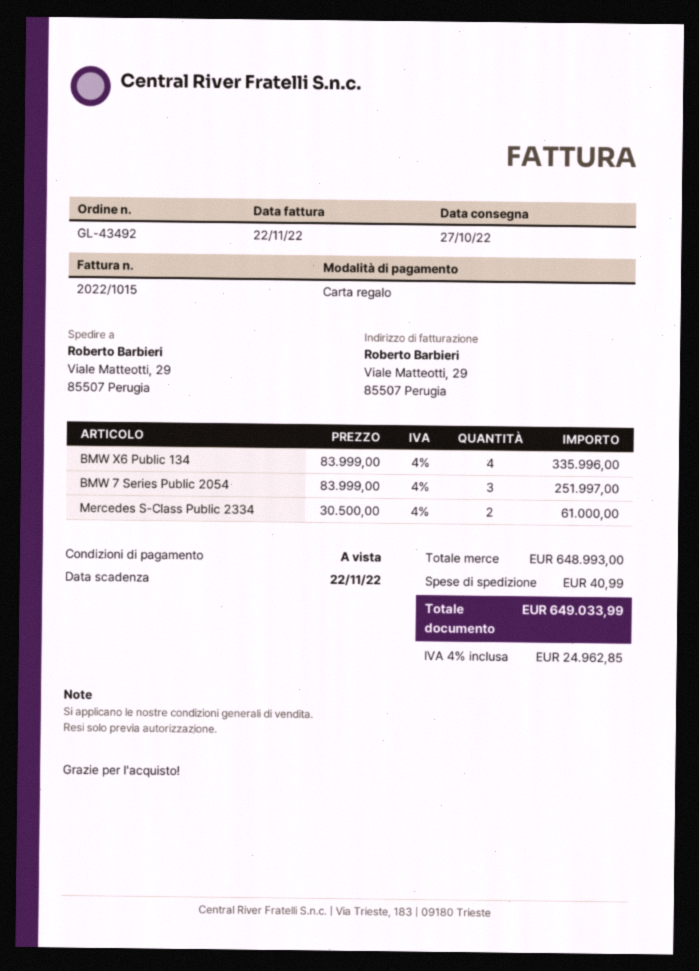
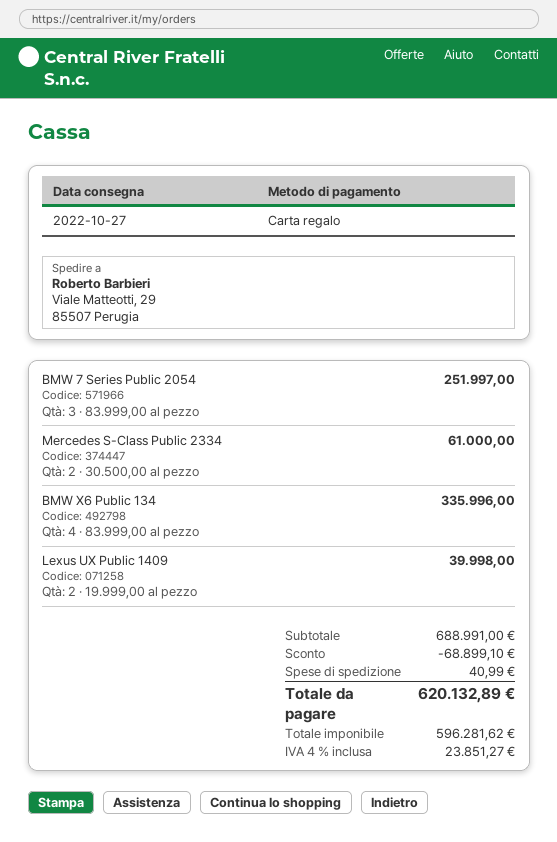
Lexus UX Public 1409: none -> 2 x 19999.00 = 39998.00
subtotal: 648993.00 -> 688991.00
discount: none -> 68899.10
tax: 4% = 24962.85 -> 4% = 23851.27
total: 649033.99 -> 620132.89

